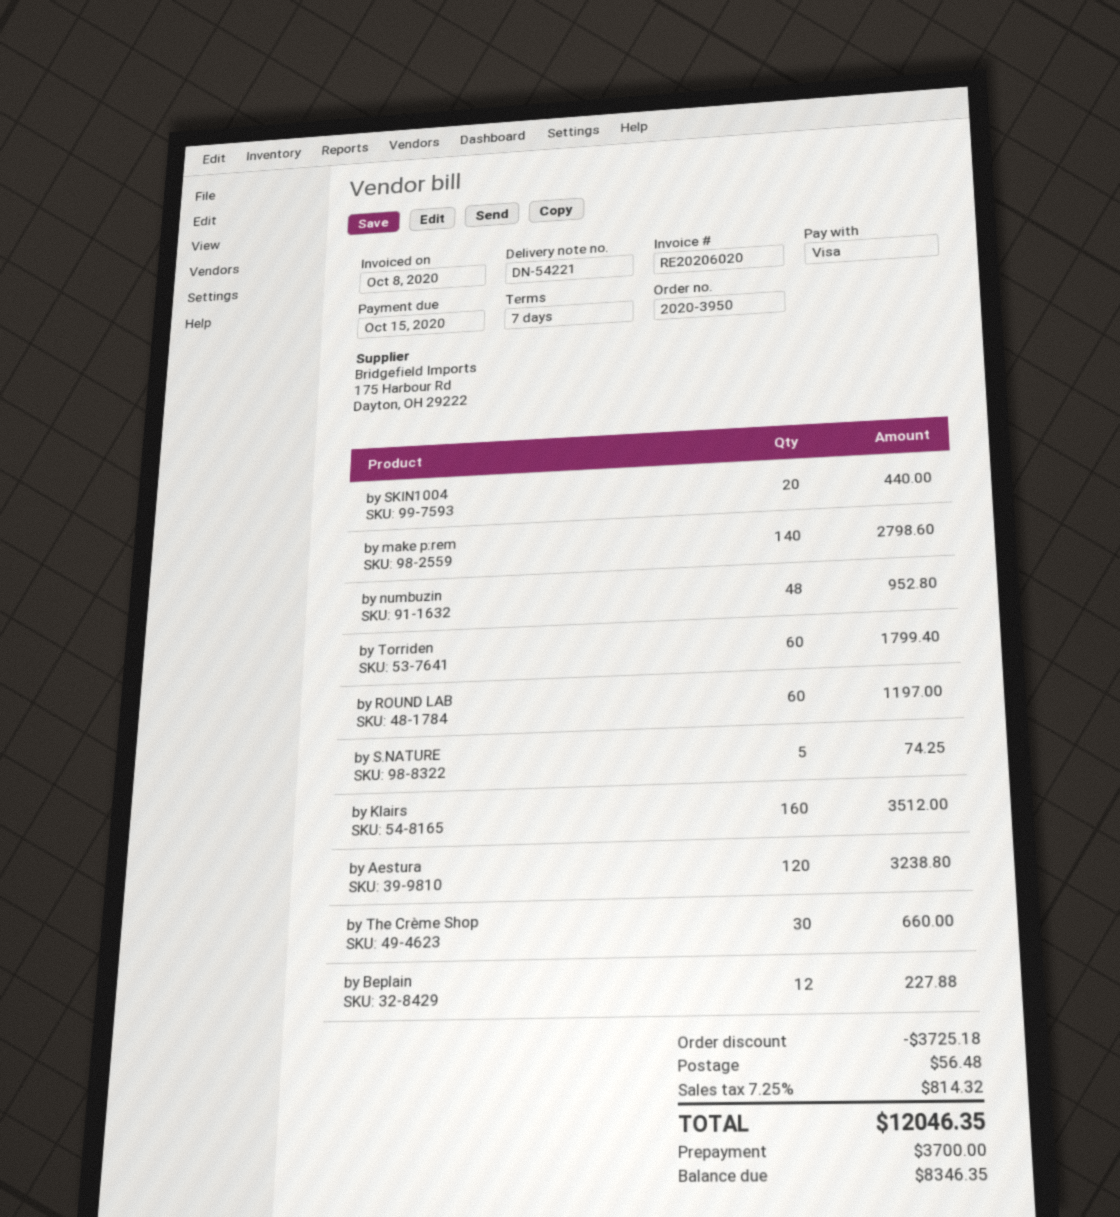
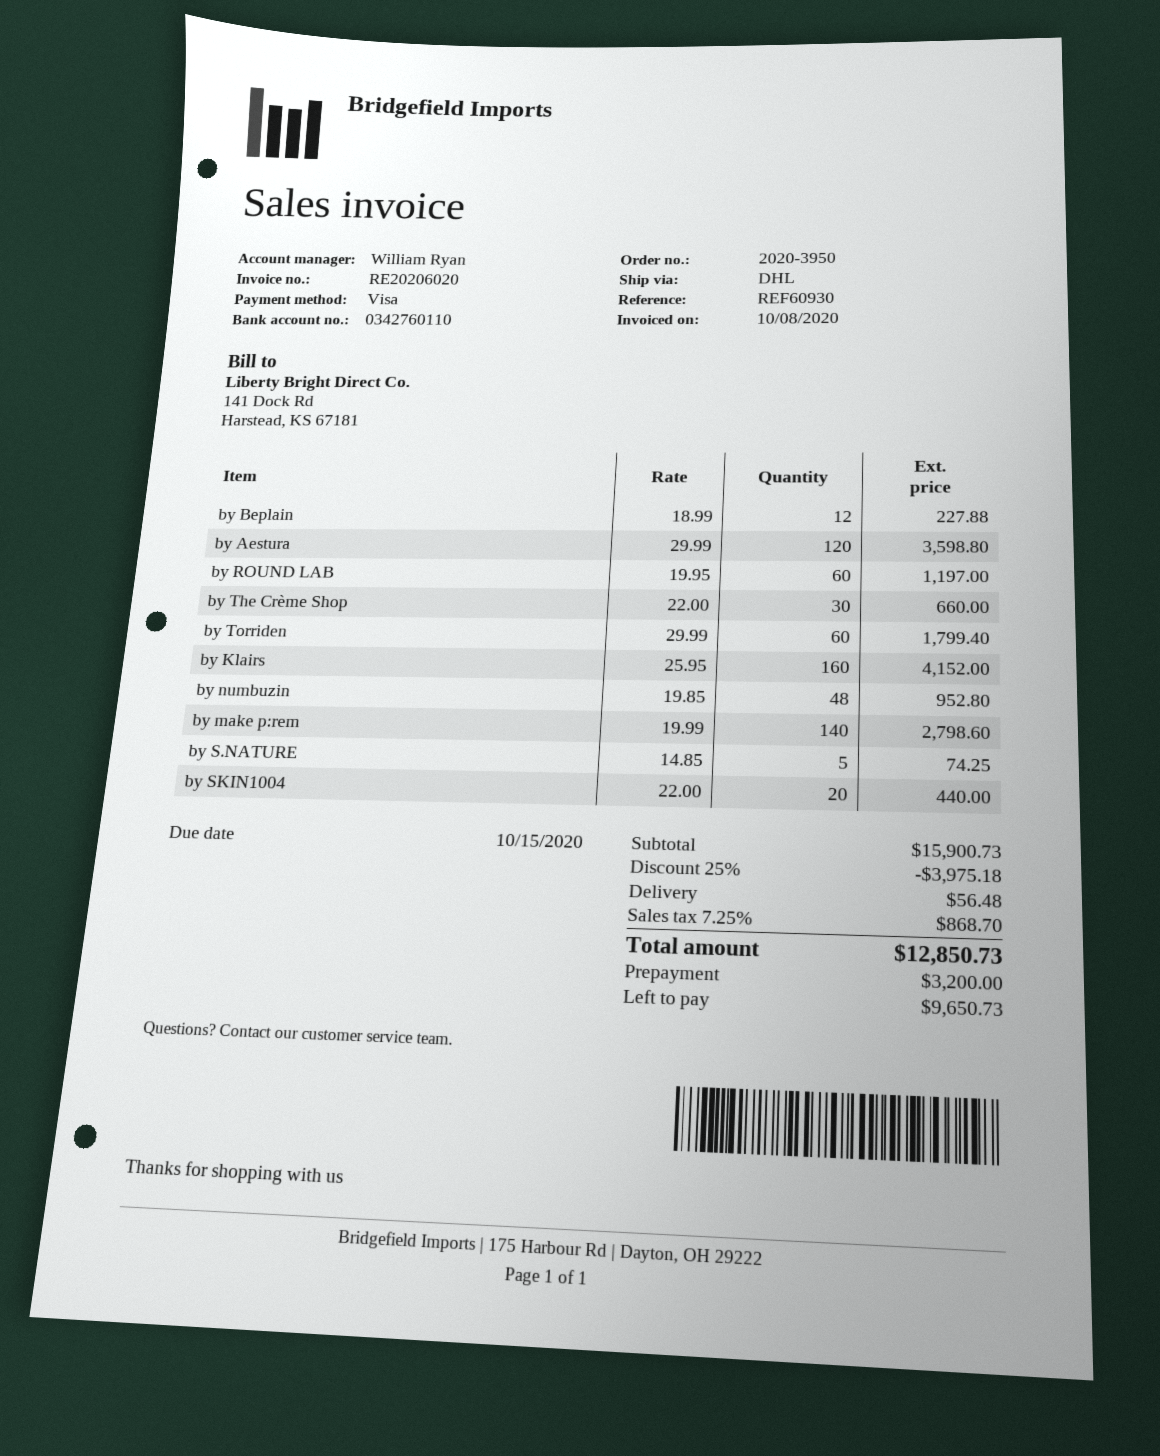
by Klairs: 160 for 3512.00 -> 160 for 4152.00
by Aestura: 120 for 3238.80 -> 120 for 3598.80
discount: 3725.18 -> 3975.18
tax: 7.25% = 814.32 -> 7.25% = 868.70
total: 12046.35 -> 12850.73
deposit: 3700.00 -> 3200.00
balance: 8346.35 -> 9650.73

